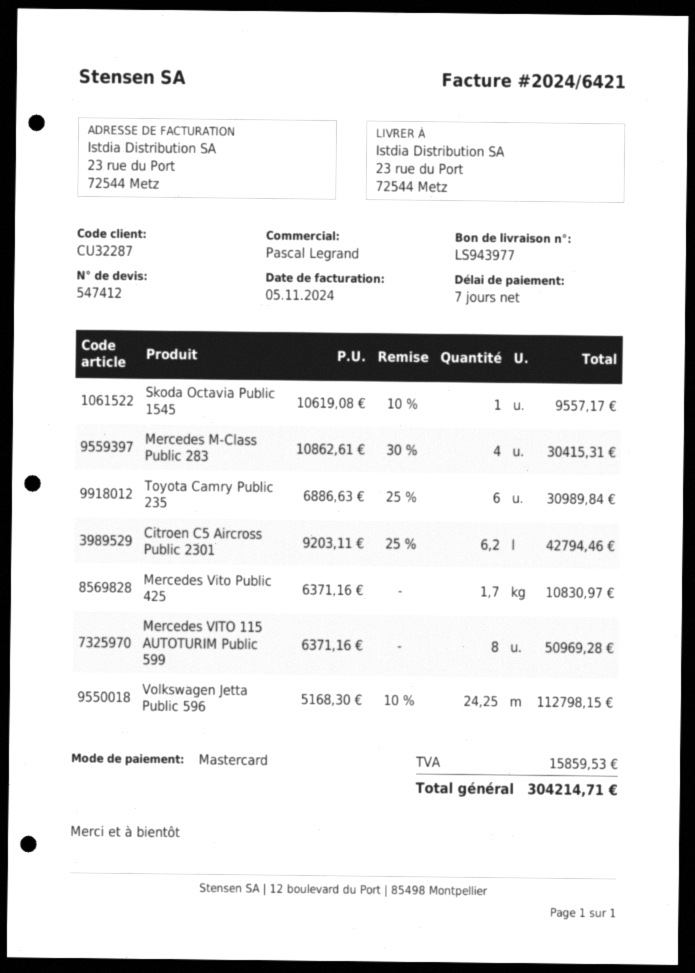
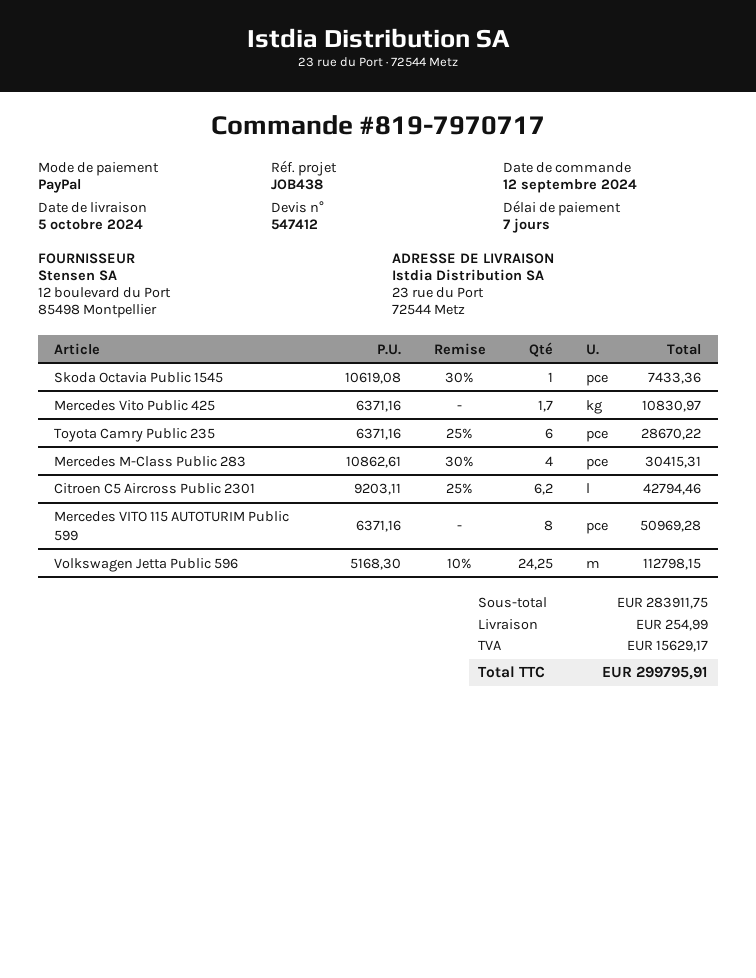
payment method: Mastercard -> PayPal
Skoda Octavia Public 1545: 1 x 10619.08 - 10% = 9557.17 -> 1 x 10619.08 - 30% = 7433.36
Toyota Camry Public 235: 6 x 6886.63 - 25% = 30989.84 -> 6 x 6371.16 - 25% = 28670.22
shipping: none -> 254.99
tax: 15859.53 -> 15629.17
total: 304214.71 -> 299795.91

